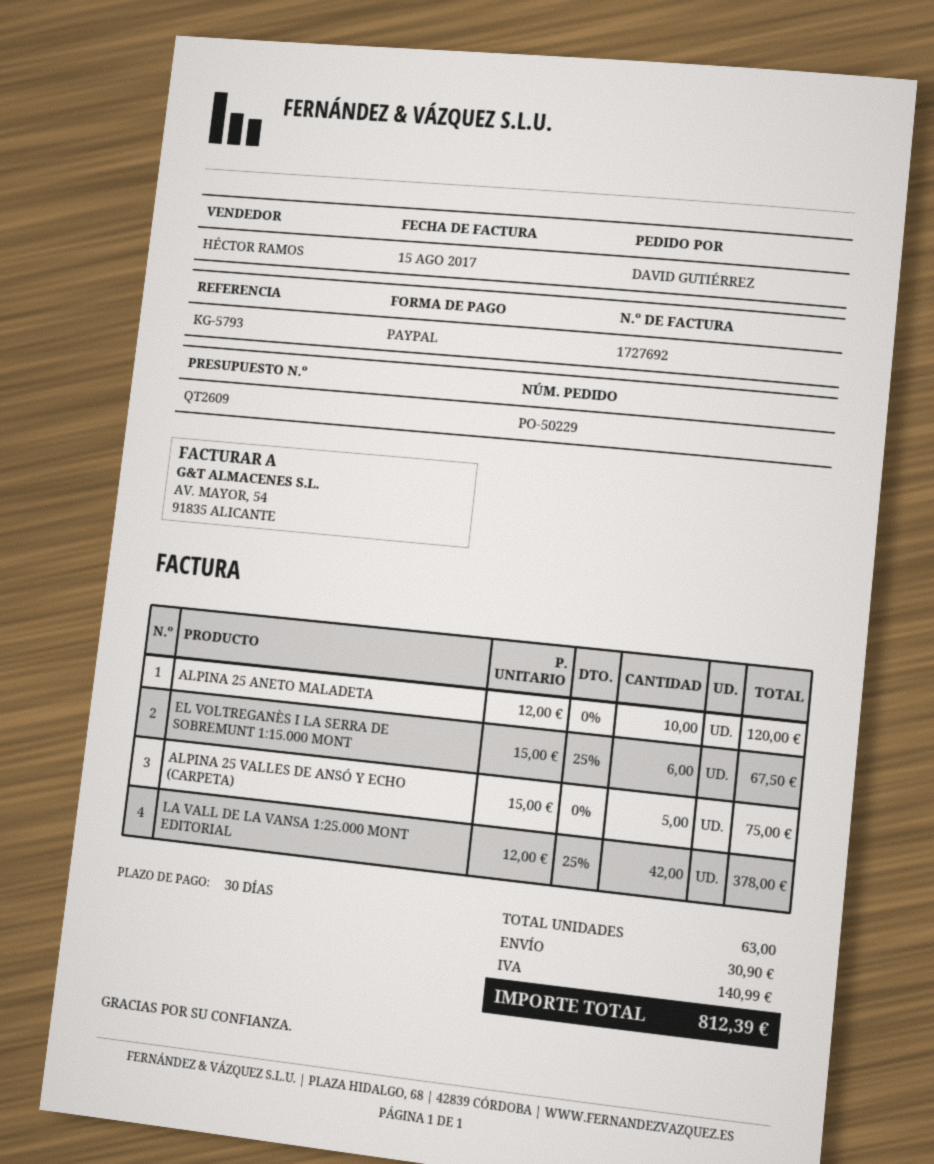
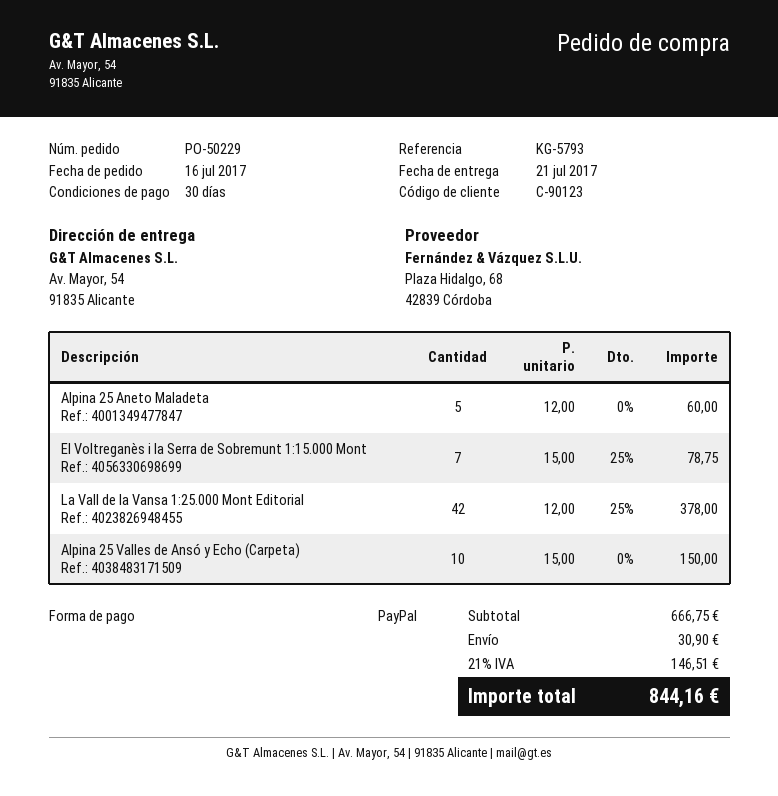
ALPINA 25 ANETO MALADETA: 10 x 12.00 = 120.00 -> 5 x 12.00 = 60.00
EL VOLTREGANÈS I LA SERRA DE SOBREMUNT 1:15.000 MONT: 6 x 15.00 - 25% = 67.50 -> 7 x 15.00 - 25% = 78.75
ALPINA 25 VALLES DE ANSÓ Y ECHO (CARPETA): 5 x 15.00 = 75.00 -> 10 x 15.00 = 150.00
tax: 140.99 -> 146.51
total: 812.39 -> 844.16

